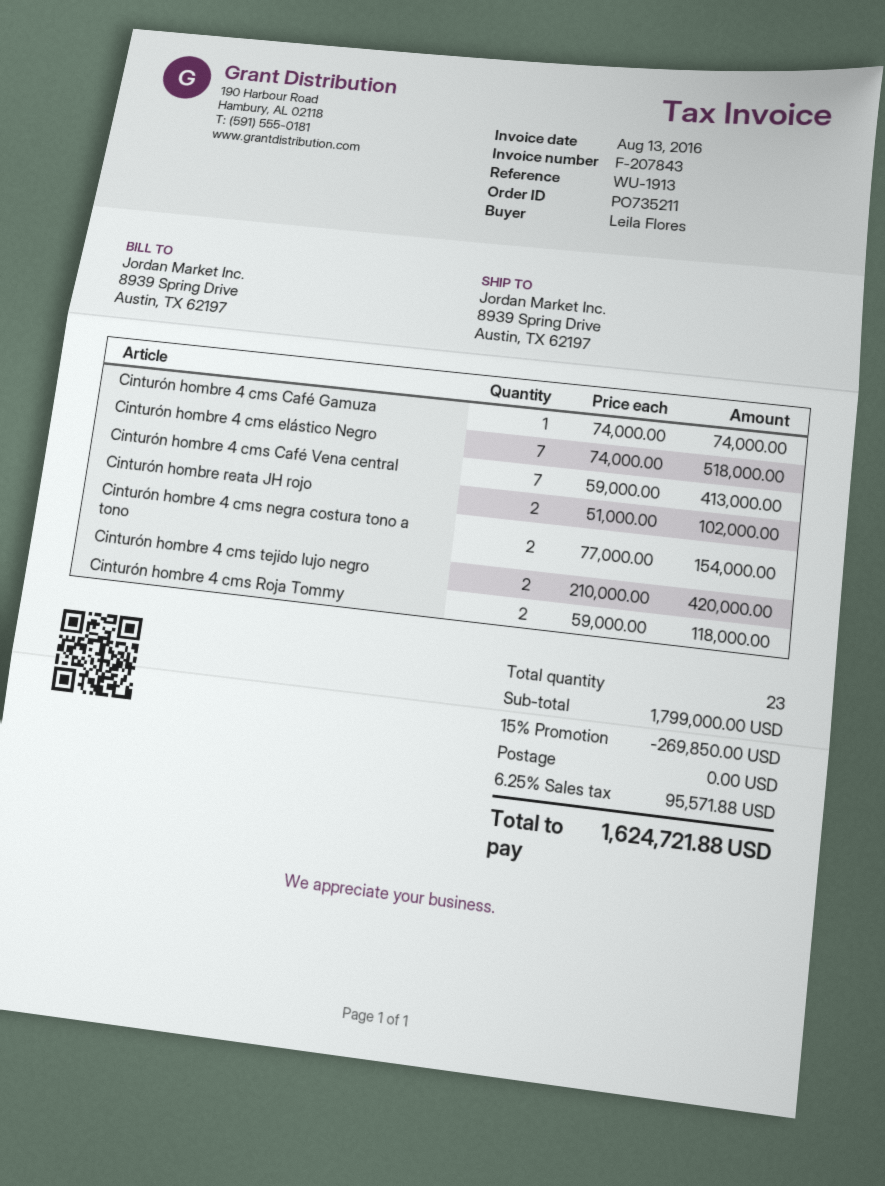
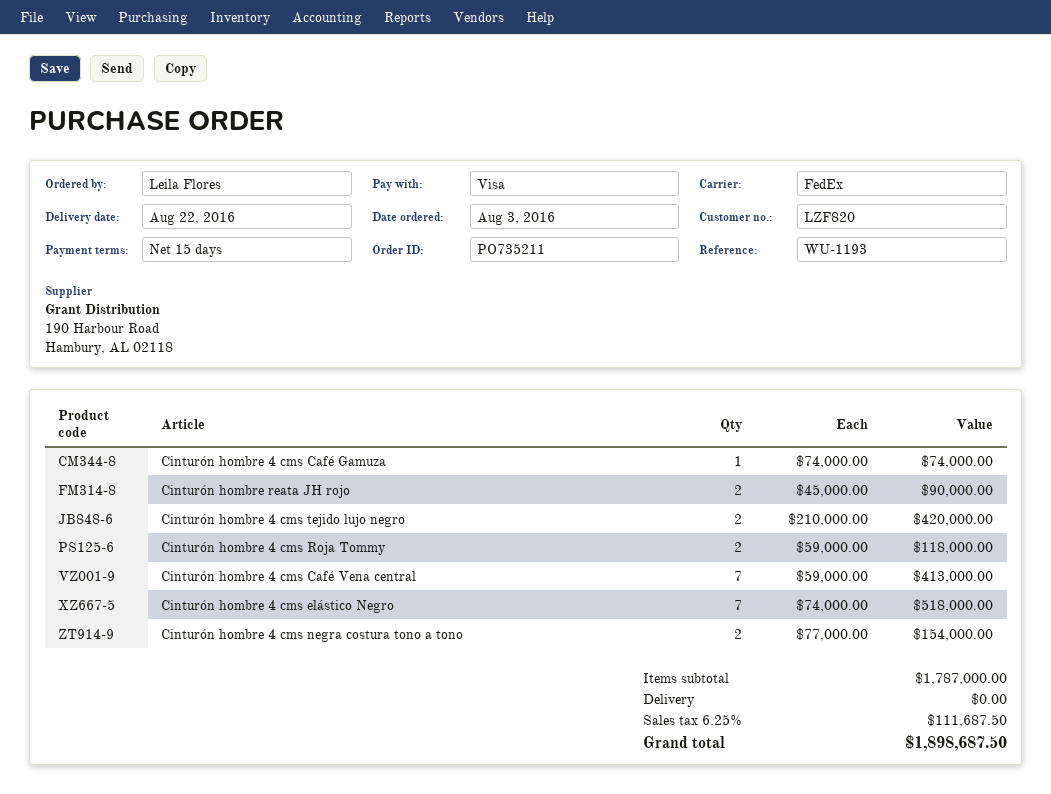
reference: WU-1913 -> WU-1193
Cinturón hombre reata JH rojo: 2 x 51000.00 = 102000.00 -> 2 x 45000.00 = 90000.00
subtotal: 1799000.00 -> 1787000.00
discount: 15% = 269850.00 -> none
tax: 6.25% = 95571.88 -> 6.25% = 111687.50
total: 1624721.88 -> 1898687.50

